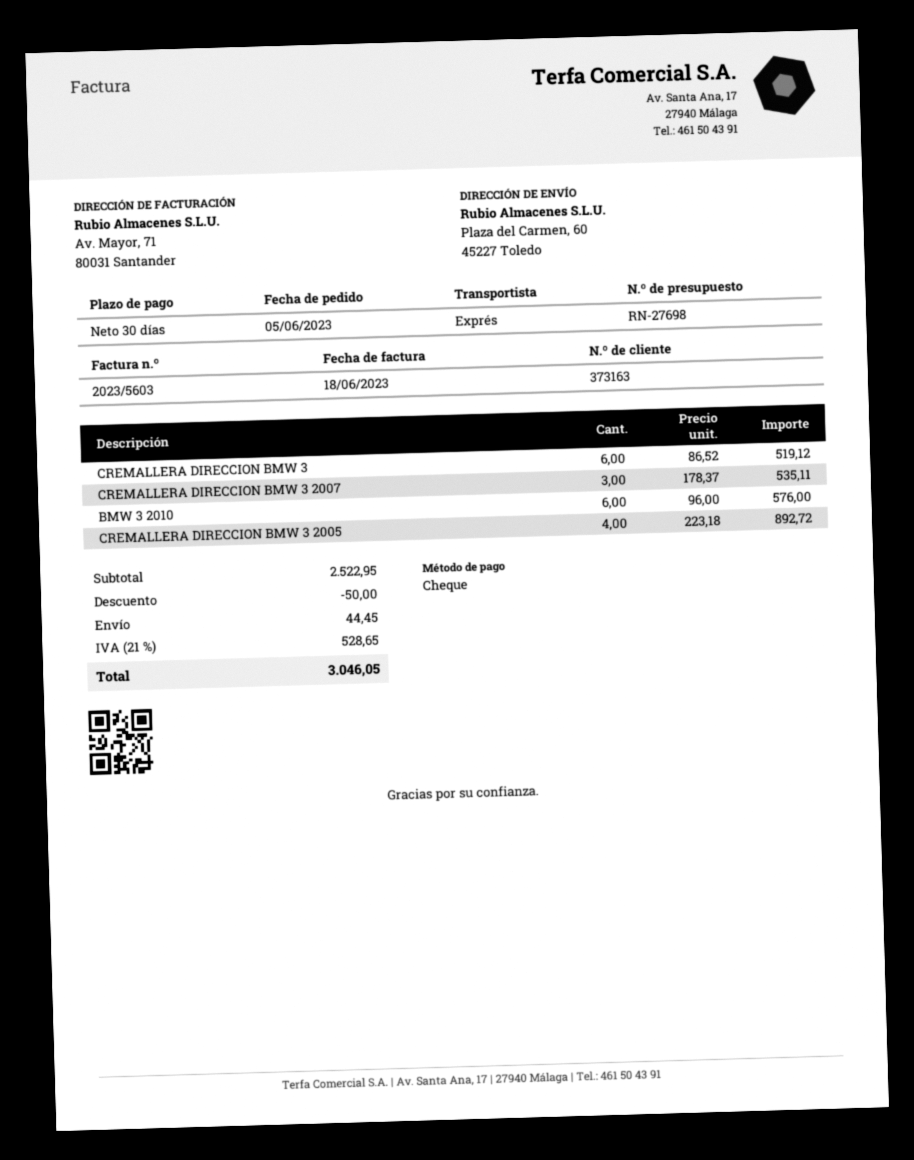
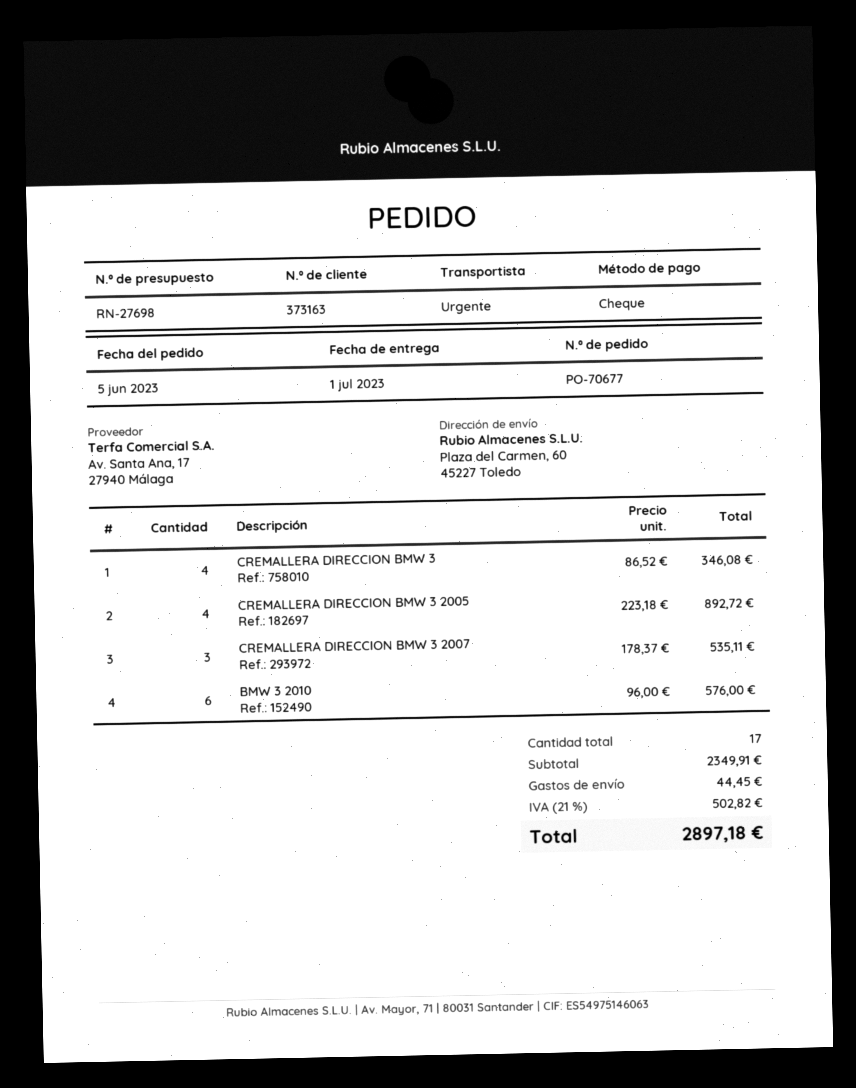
CREMALLERA DIRECCION BMW 3: 6 x 86.52 = 519.12 -> 4 x 86.52 = 346.08
subtotal: 2522.95 -> 2349.91
discount: 50.00 -> none
tax: 21% = 528.65 -> 21% = 502.82
total: 3046.05 -> 2897.18

